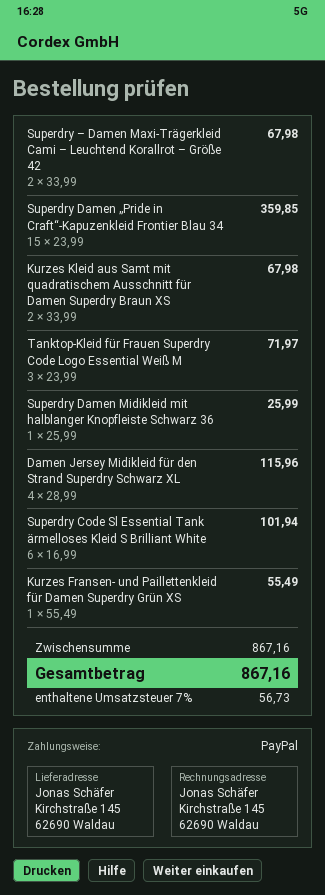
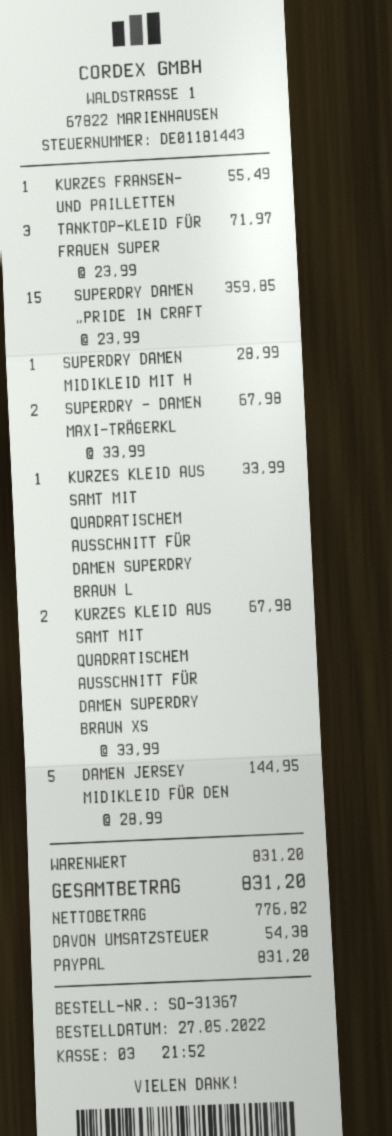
Superdry Damen Midikleid mit halblanger Knopfleiste Schwarz 36: 1 x 25.99 = 25.99 -> 1 x 28.99 = 28.99
Damen Jersey Midikleid für den Strand Superdry Schwarz XL: 4 x 28.99 = 115.96 -> 5 x 28.99 = 144.95
Superdry Code Sl Essential Tank ärmelloses Kleid S Brilliant White: 6 x 16.99 = 101.94 -> none
KURZES KLEID AUS SAMT MIT QUADRATISCHEM AUSSCHNITT FÜR DAMEN SUPERDRY BRAUN L: none -> 1 x 33.99 = 33.99
subtotal: 867.16 -> 831.20
tax: 56.73 -> 54.38
total: 867.16 -> 831.20

